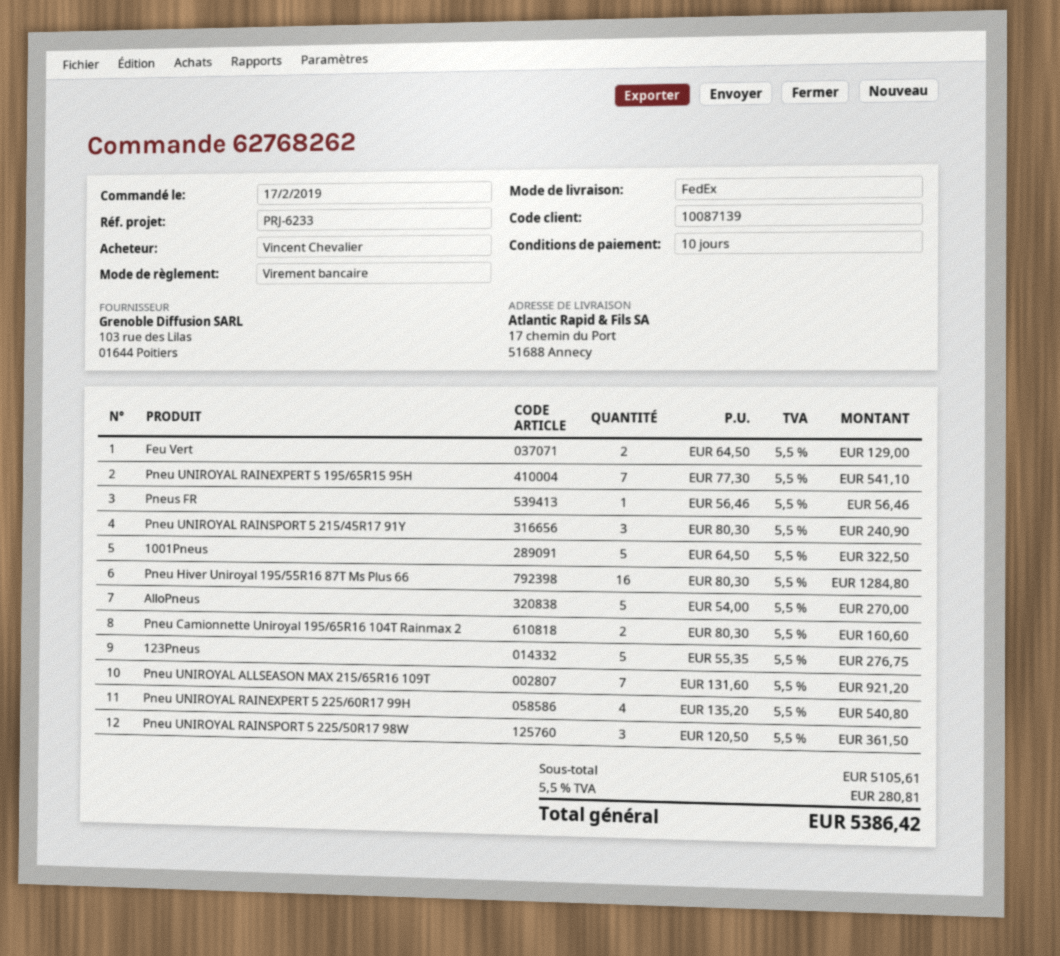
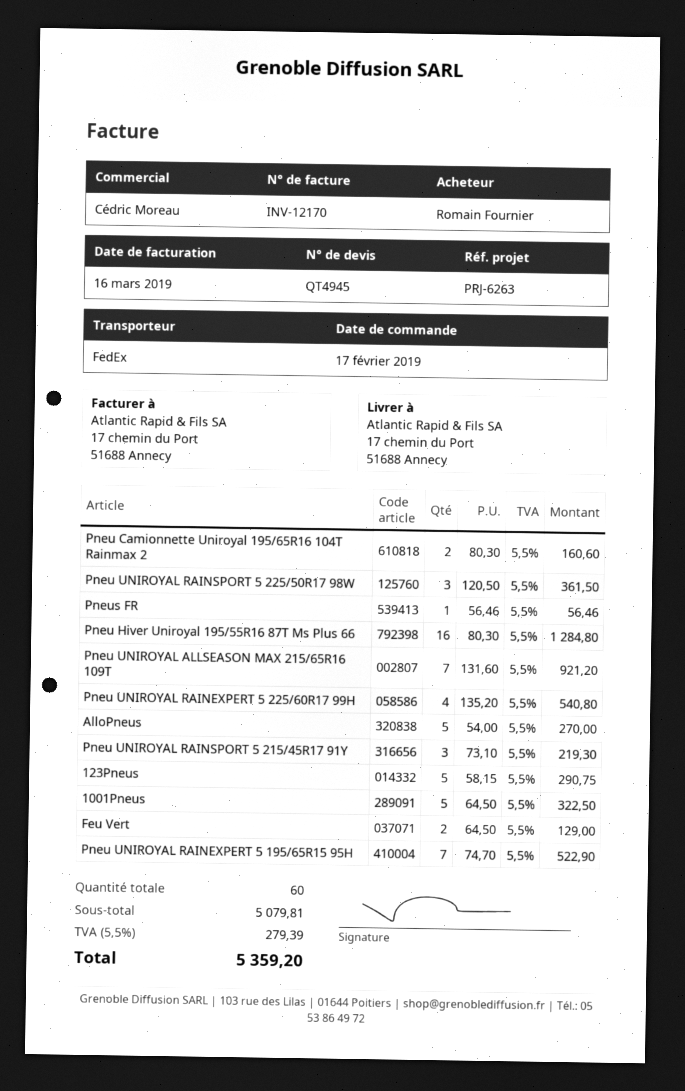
reference: PRJ-6233 -> PRJ-6263
ordered by: Vincent Chevalier -> Romain Fournier
Pneu UNIROYAL RAINEXPERT 5 195/65R15 95H: 7 x 77.30 = 541.10 -> 7 x 74.70 = 522.90
Pneu UNIROYAL RAINSPORT 5 215/45R17 91Y: 3 x 80.30 = 240.90 -> 3 x 73.10 = 219.30
123Pneus: 5 x 55.35 = 276.75 -> 5 x 58.15 = 290.75
subtotal: 5105.61 -> 5079.81
tax: 5.5% = 280.81 -> 5.5% = 279.39
total: 5386.42 -> 5359.20

